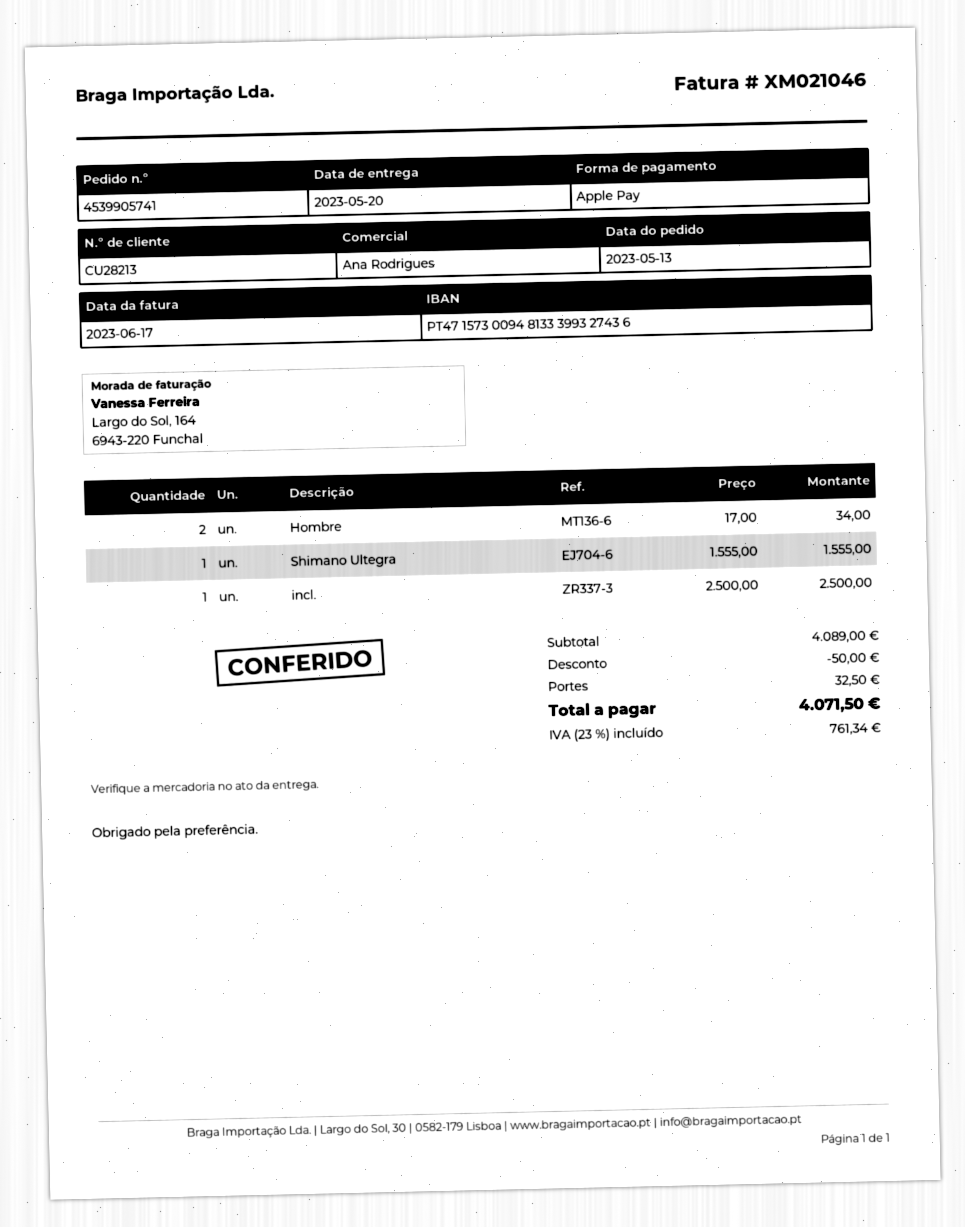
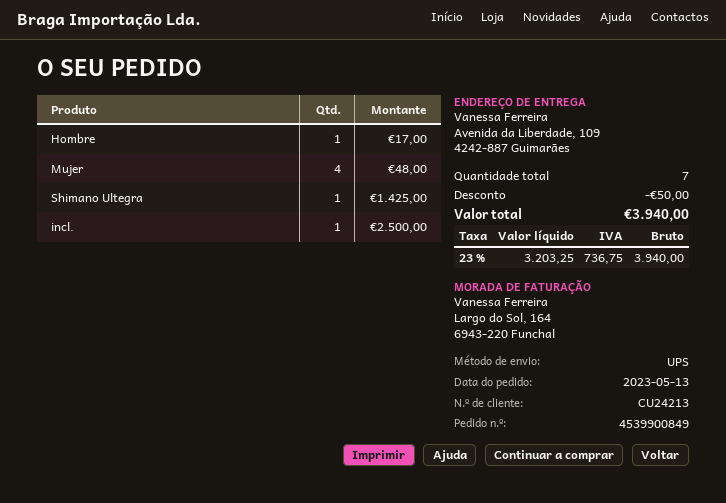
order number: 4539905741 -> 4539900849
customer number: CU28213 -> CU24213
Hombre: 2 for 34.00 -> 1 for 17.00
Shimano Ultegra: 1 for 1555.00 -> 1 for 1425.00
Mujer: none -> 4 for 48.00
shipping: 32.50 -> none
tax: 23% = 761.34 -> 23% = 736.75
total: 4071.50 -> 3940.00

